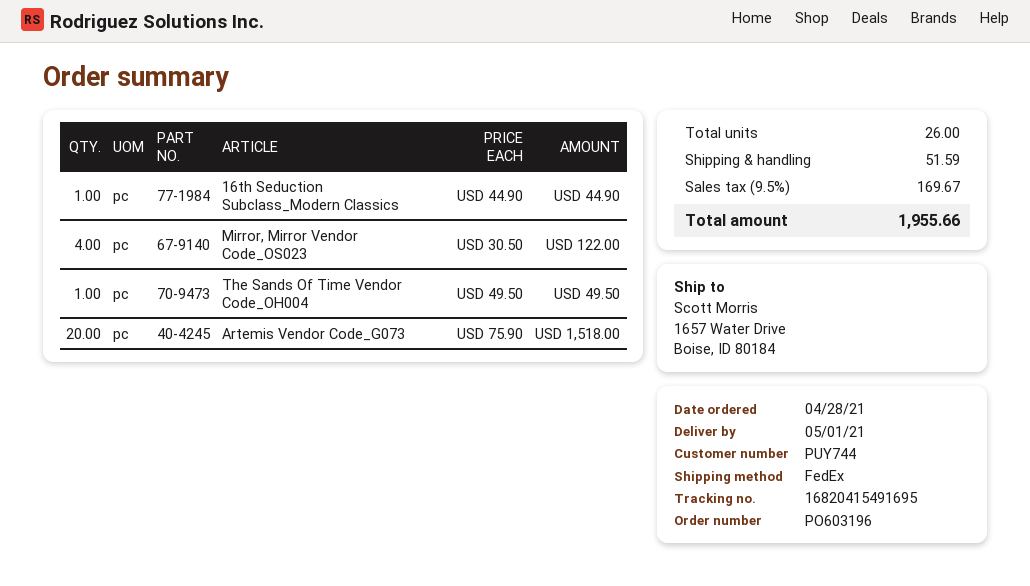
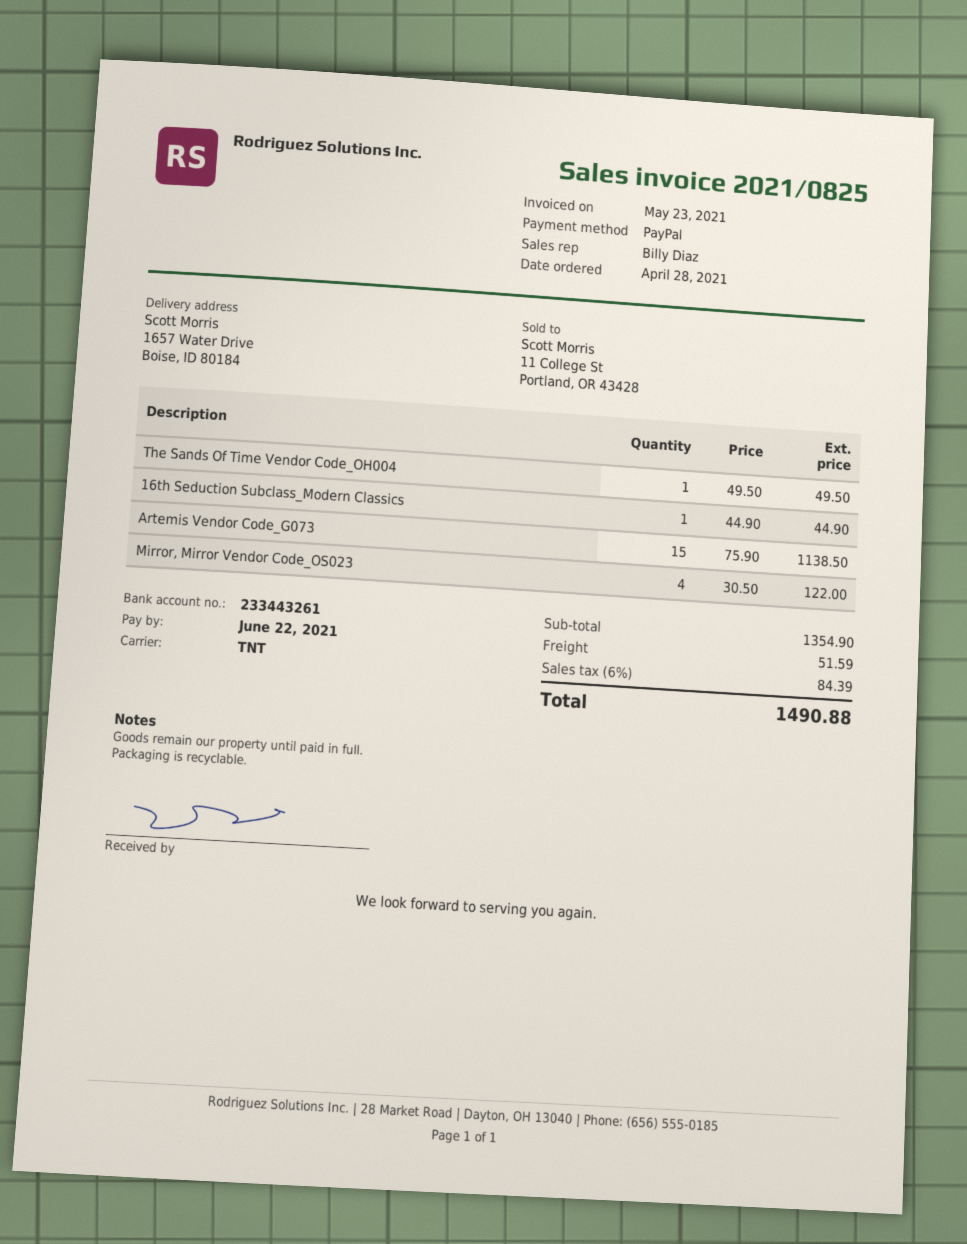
shipping method: FedEx -> TNT
Artemis Vendor Code_G073: 20 x 75.90 = 1518.00 -> 15 x 75.90 = 1138.50
tax: 9.5% = 169.67 -> 6% = 84.39
total: 1955.66 -> 1490.88

